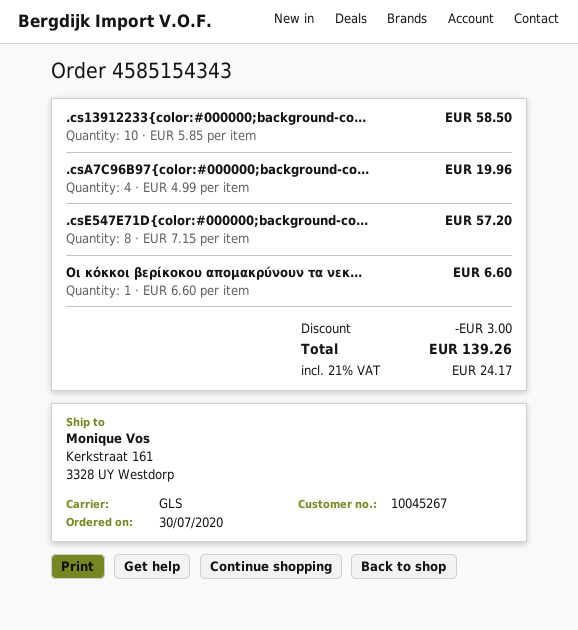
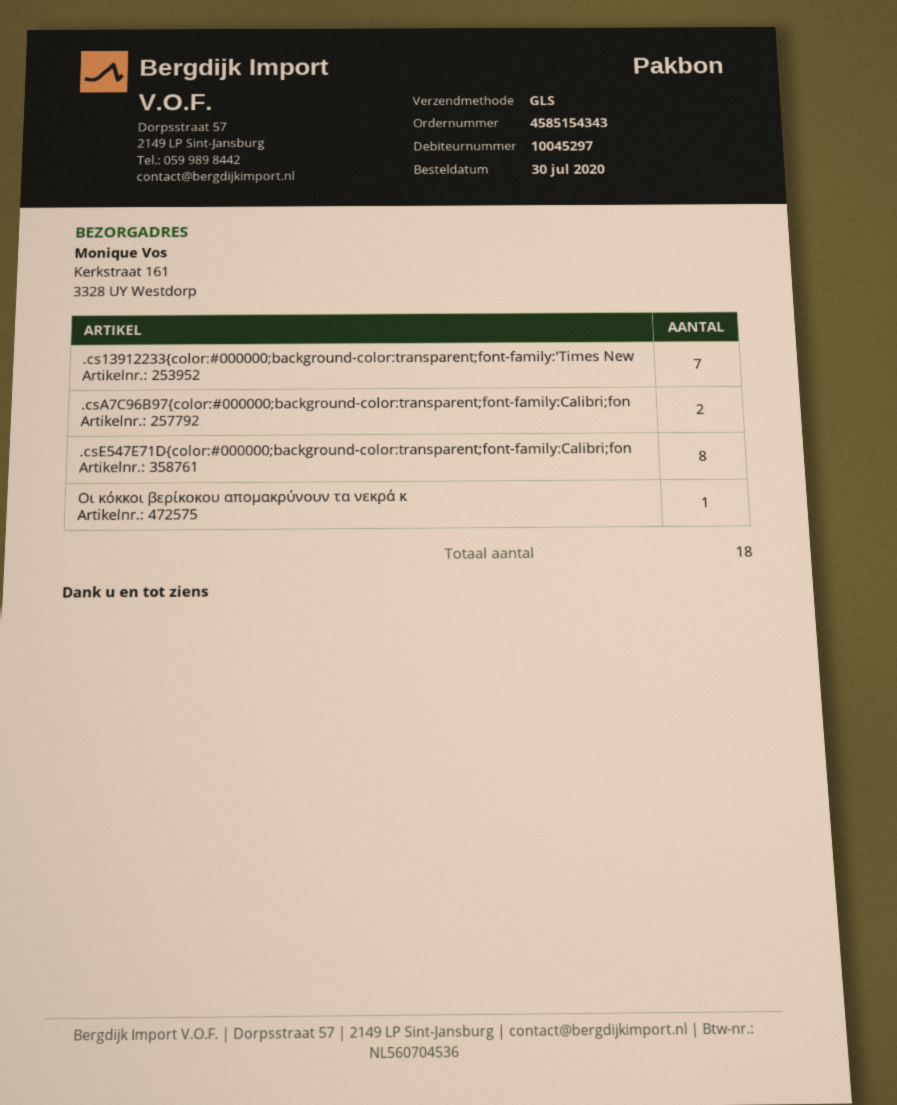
customer number: 10045267 -> 10045297
.cs13912233{color:#000000;background-co...: 10 -> 7
.csA7C96B97{color:#000000;background-co...: 4 -> 2

